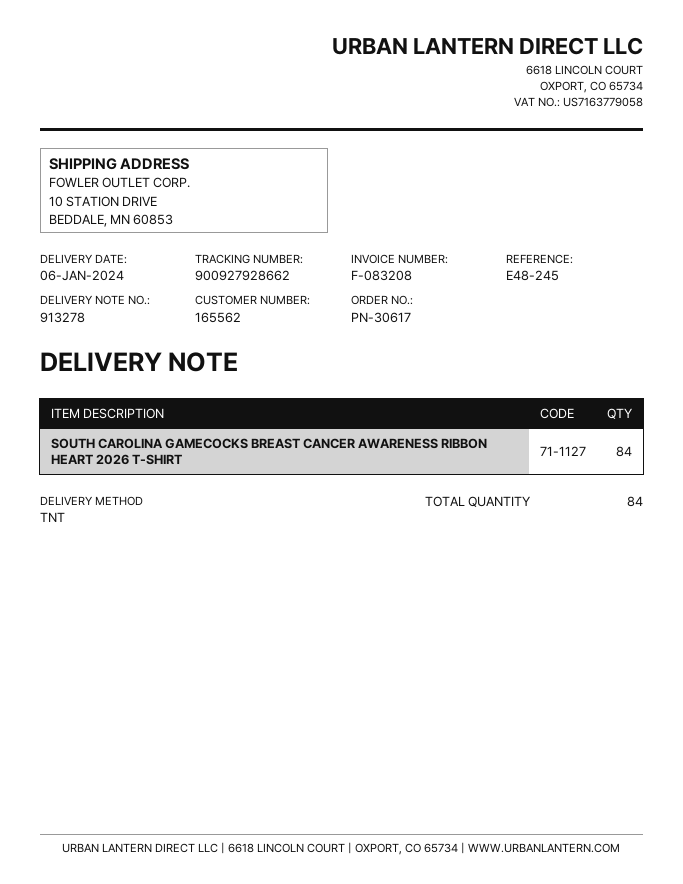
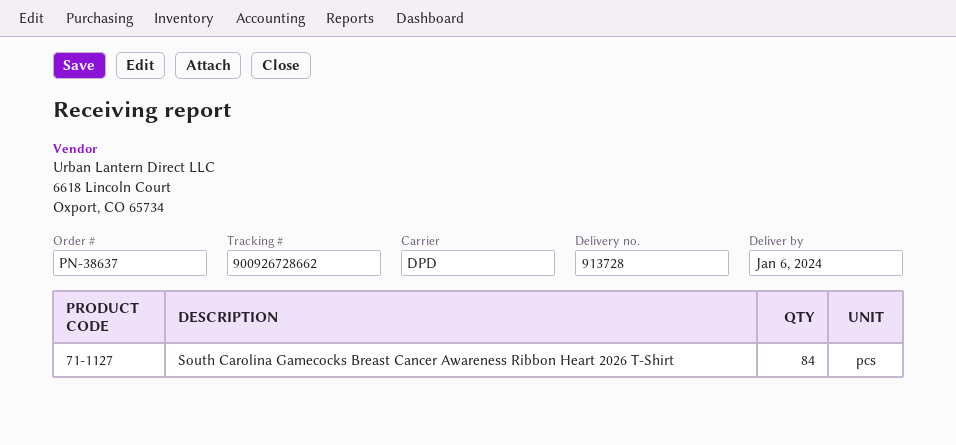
order number: PN-30617 -> PN-38637
delivery note number: 913278 -> 913728
shipping method: TNT -> DPD
tracking number: 900927928662 -> 900926728662

